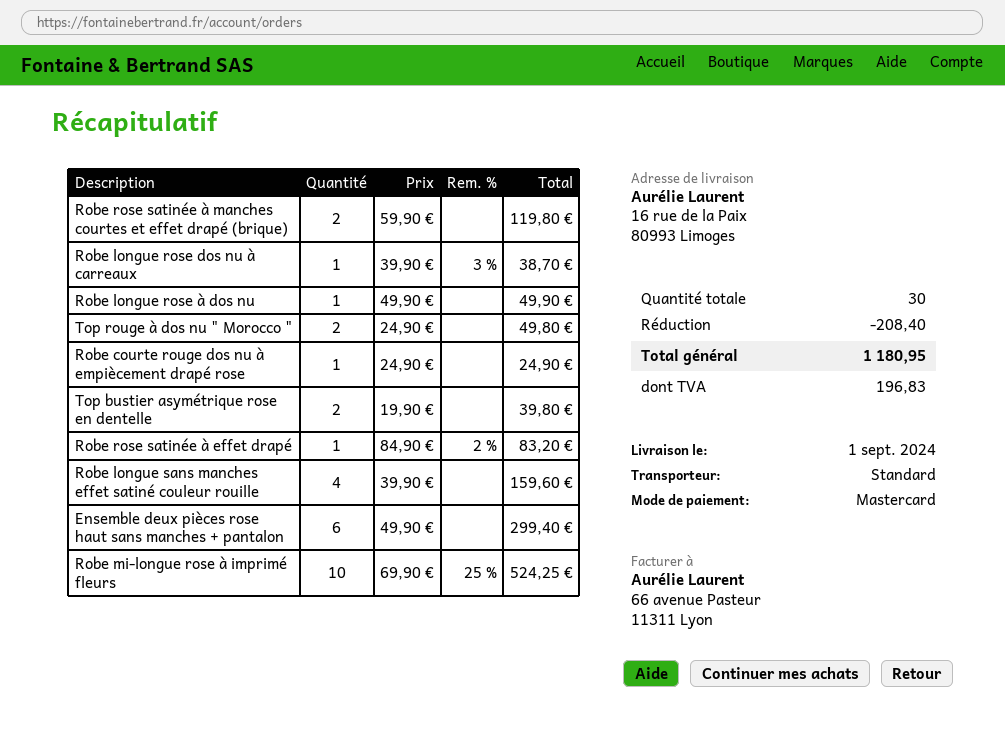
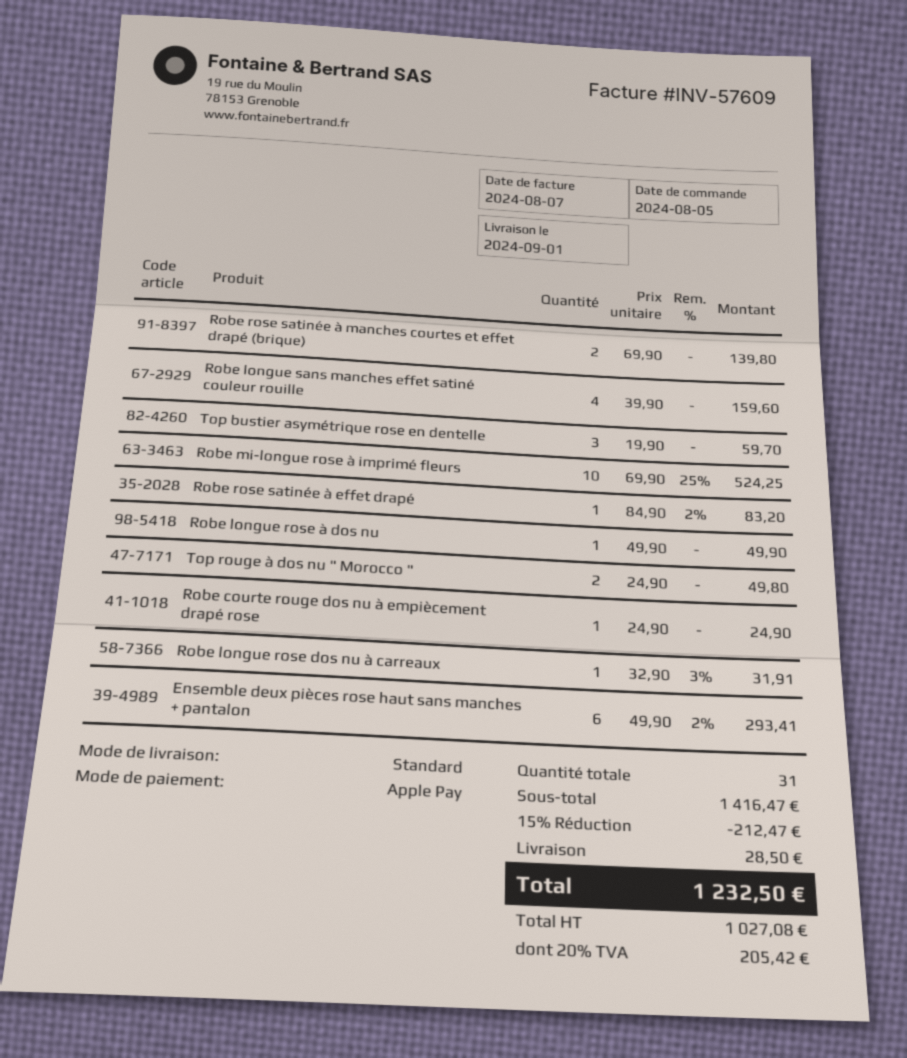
payment method: Mastercard -> Apple Pay
Robe rose satinée à manches courtes et effet drapé (brique): 2 x 59.90 = 119.80 -> 2 x 69.90 = 139.80
Robe longue rose dos nu à carreaux: 1 x 39.90 - 3% = 38.70 -> 1 x 32.90 - 3% = 31.91
Top bustier asymétrique rose en dentelle: 2 x 19.90 = 39.80 -> 3 x 19.90 = 59.70
Ensemble deux pièces rose haut sans manches + pantalon: 6 x 49.90 = 299.40 -> 6 x 49.90 - 2% = 293.41
total quantity: 30 -> 31
discount: 208.40 -> 212.47
shipping: none -> 28.50
tax: 196.83 -> 205.42
total: 1180.95 -> 1232.50

